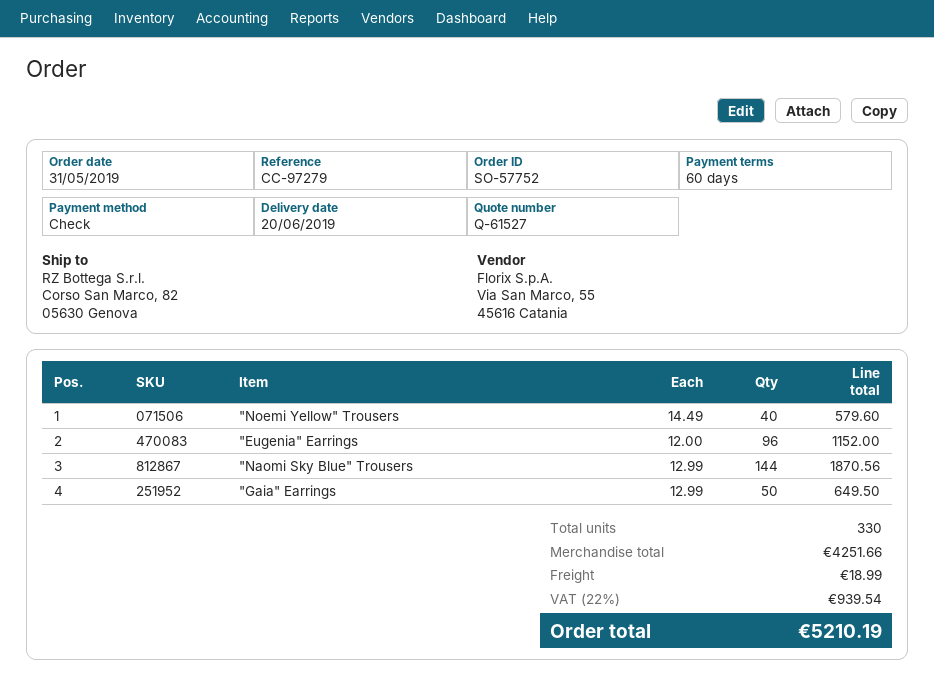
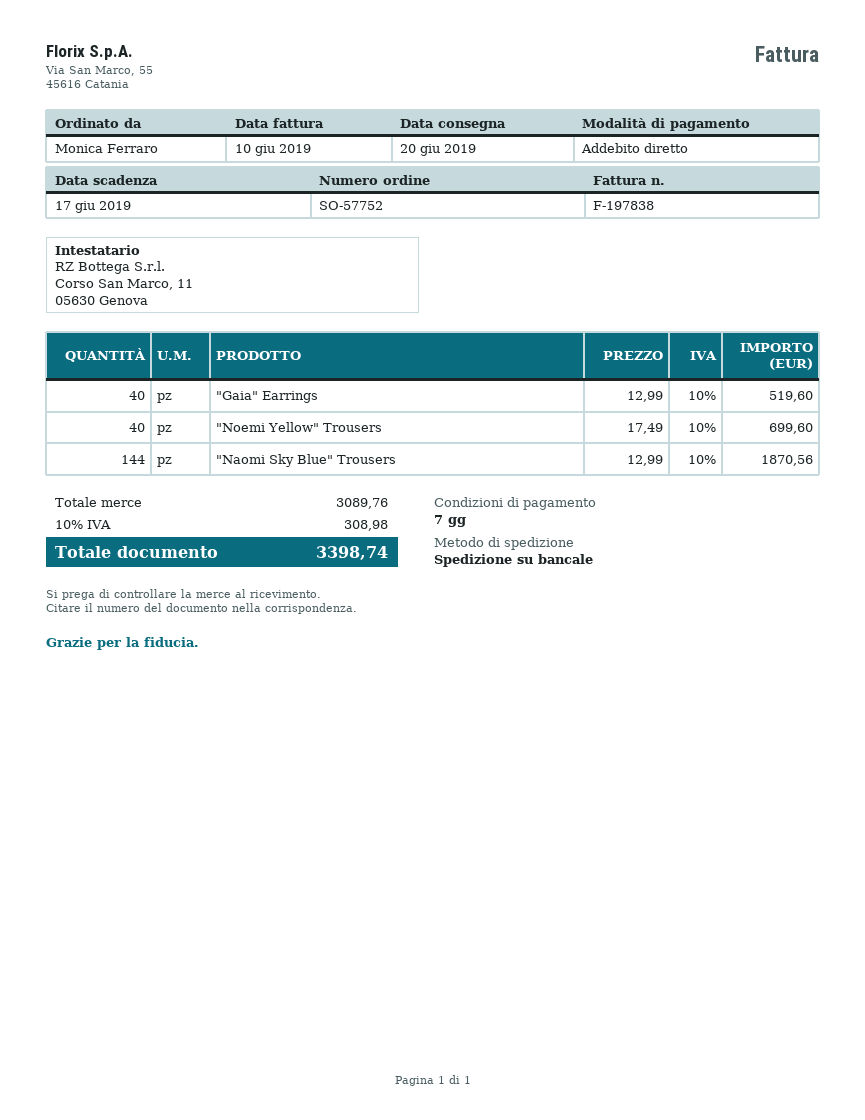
payment terms: 60 days -> 7 days
payment method: cheque -> direct debit
"Noemi Yellow" Trousers: 40 x 14.49 = 579.60 -> 40 x 17.49 = 699.60
"Eugenia" Earrings: 96 x 12.00 = 1152.00 -> none
"Gaia" Earrings: 50 x 12.99 = 649.50 -> 40 x 12.99 = 519.60
subtotal: 4251.66 -> 3089.76
shipping: 18.99 -> none
tax: 22% = 939.54 -> 10% = 308.98
total: 5210.19 -> 3398.74

